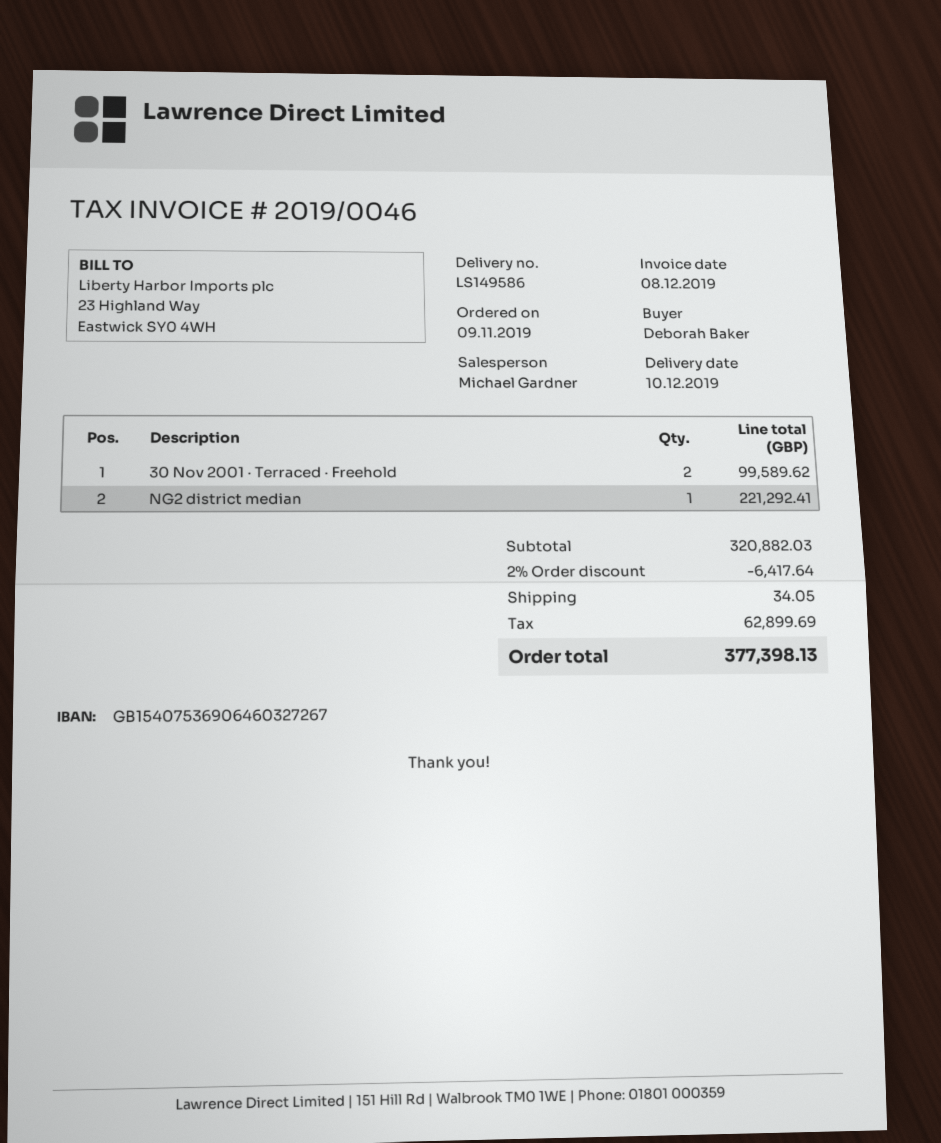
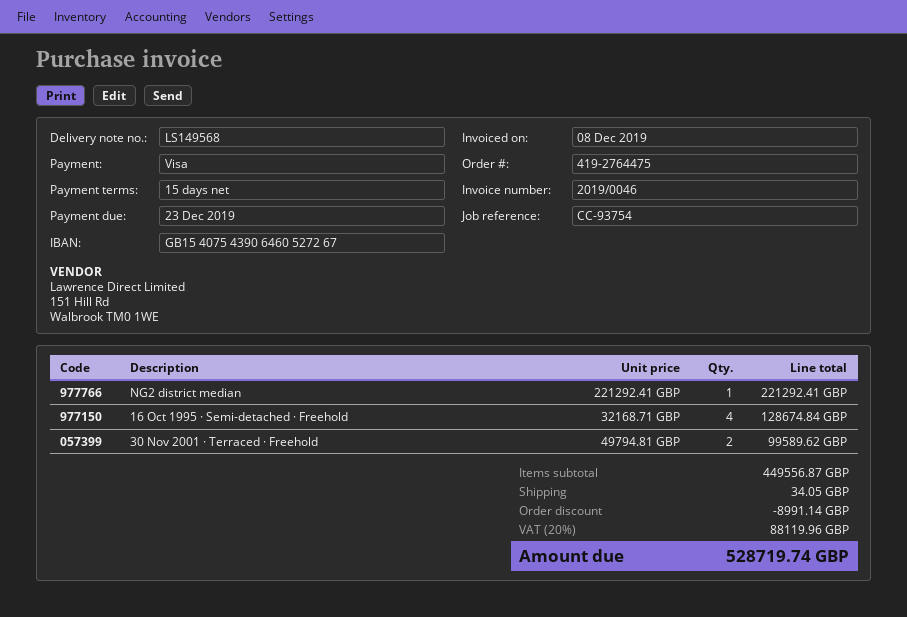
delivery note number: LS149586 -> LS149568
bank account: GB15407536906460327267 -> GB15407543906460527267
16 Oct 1995 · Semi-detached · Freehold: none -> 4 for 128674.84
subtotal: 320882.03 -> 449556.87
discount: 6417.64 -> 8991.14
tax: 62899.69 -> 88119.96
total: 377398.13 -> 528719.74

